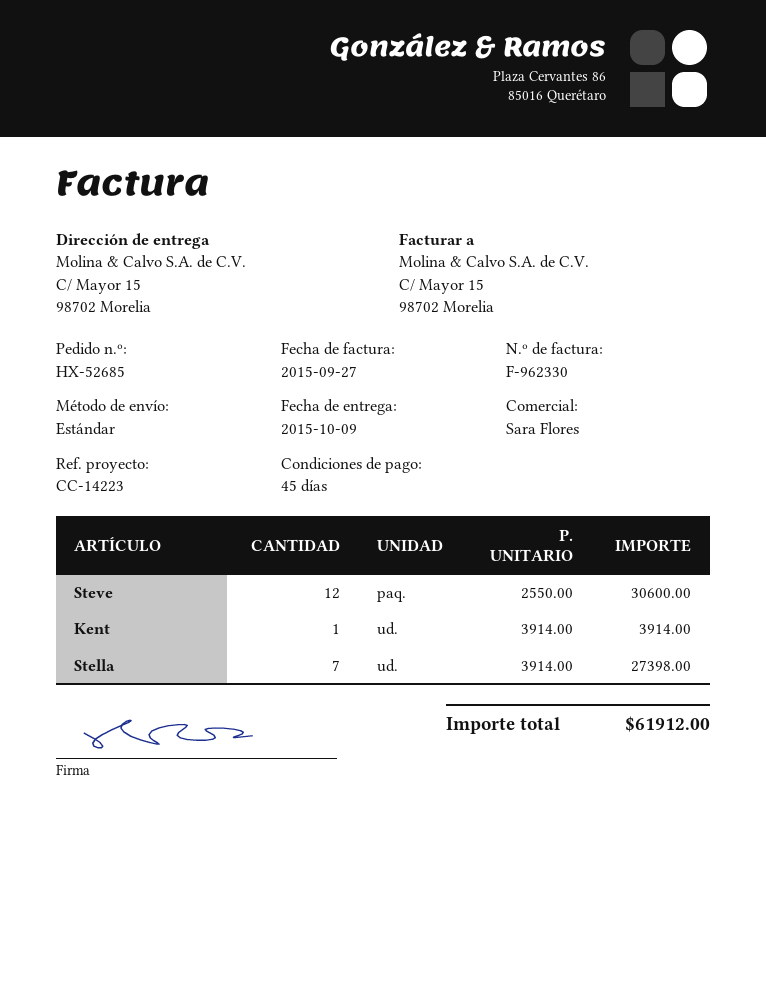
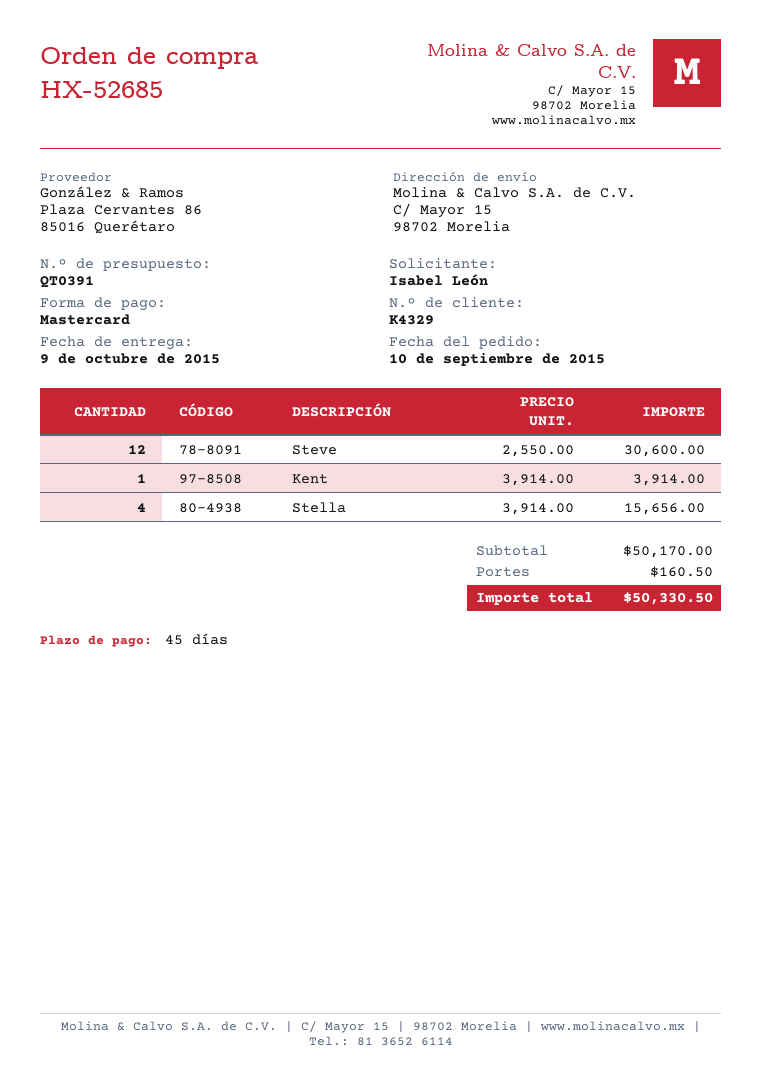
Stella: 7 x 3914.00 = 27398.00 -> 4 x 3914.00 = 15656.00
shipping: none -> 160.50
total: 61912.00 -> 50330.50

